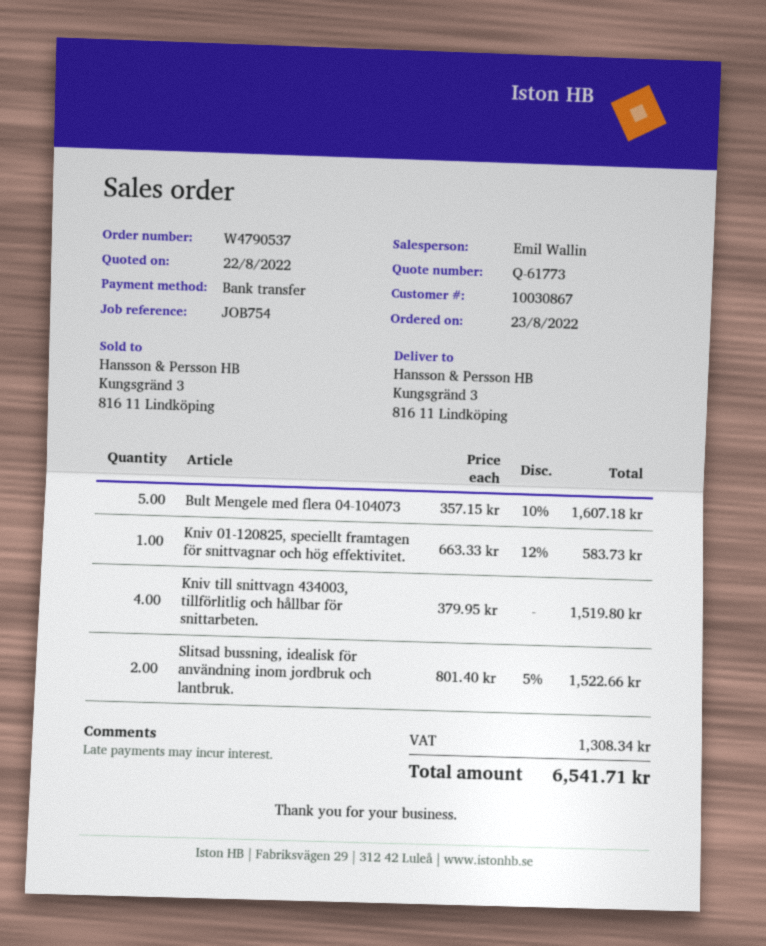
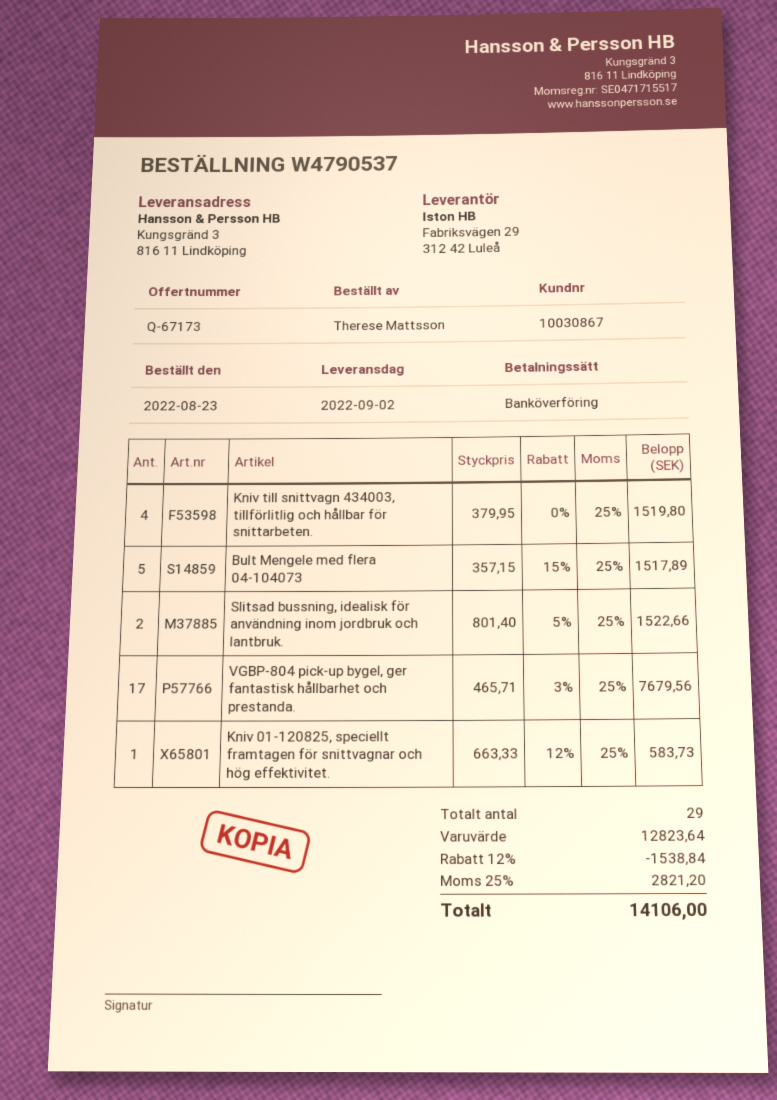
quote number: Q-61773 -> Q-67173
Bult Mengele med flera 04-104073: 5 x 357.15 - 10% = 1607.18 -> 5 x 357.15 - 15% = 1517.89
VGBP-804 pick-up bygel, ger fantastisk hållbarhet och prestanda.: none -> 17 x 465.71 - 3% = 7679.56
discount: none -> 12% = 1538.84
tax: 1308.34 -> 2821.20
total: 6541.71 -> 14106.00

